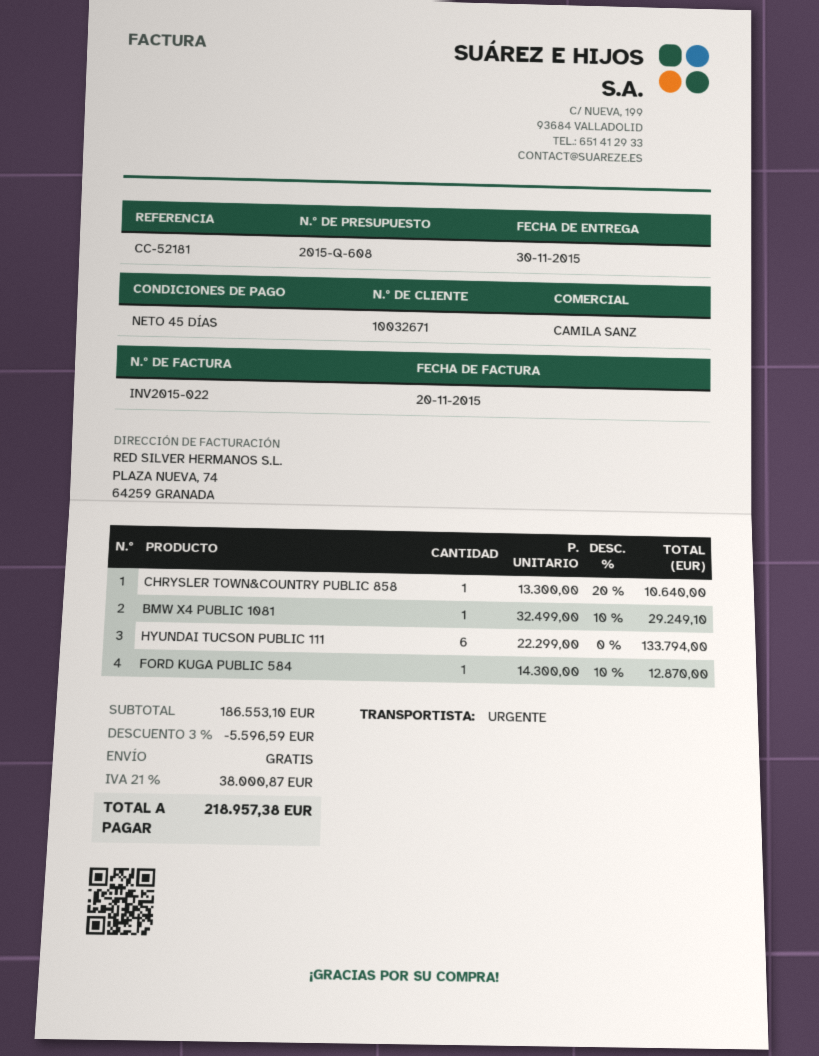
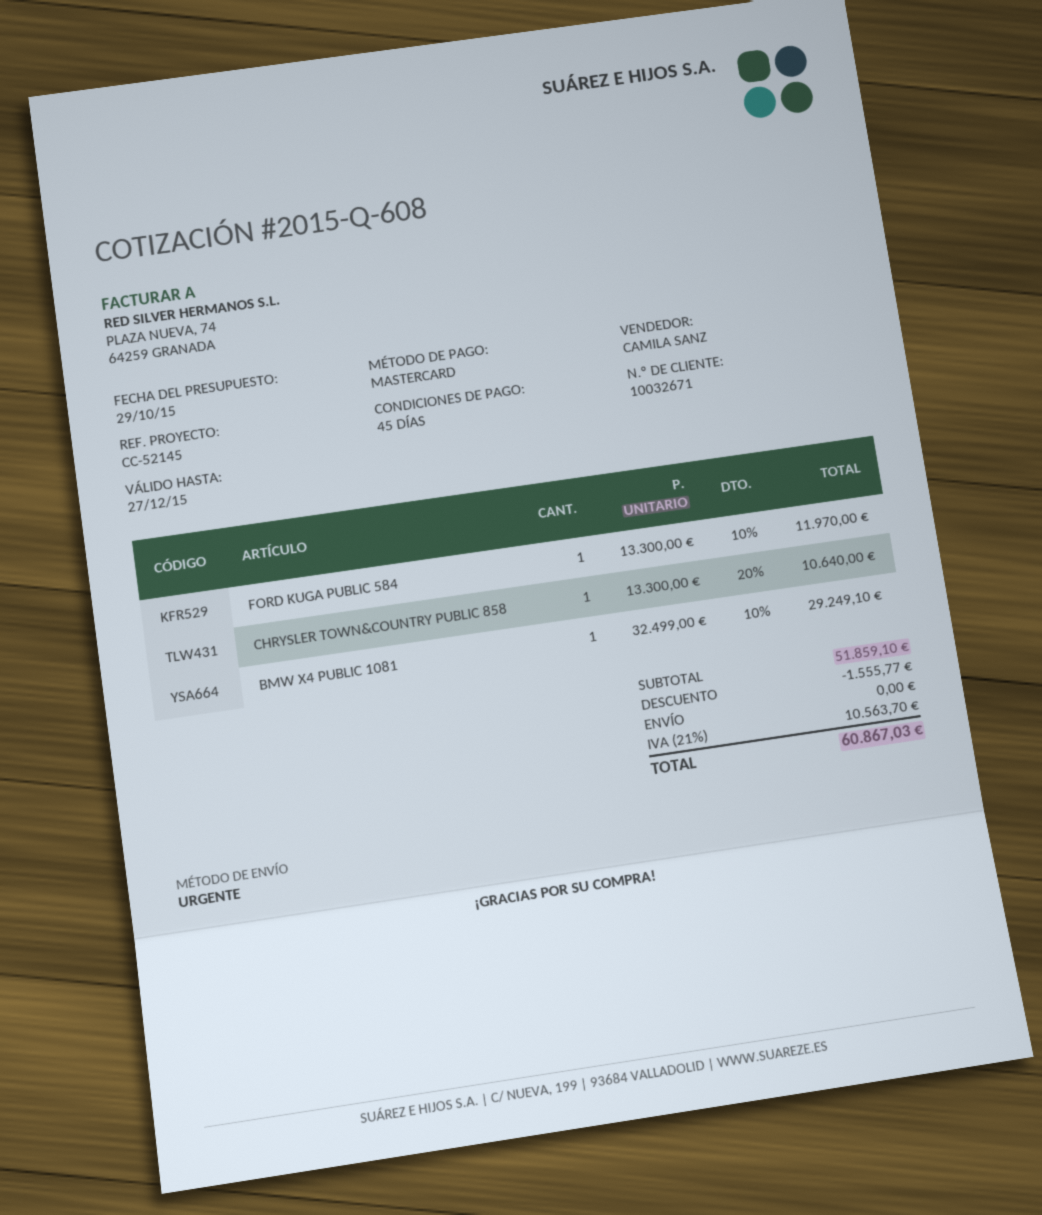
reference: CC-52181 -> CC-52145
HYUNDAI TUCSON PUBLIC 111: 6 x 22299.00 = 133794.00 -> none
FORD KUGA PUBLIC 584: 1 x 14300.00 - 10% = 12870.00 -> 1 x 13300.00 - 10% = 11970.00
subtotal: 186553.10 -> 51859.10
discount: 5596.59 -> 1555.77
tax: 21% = 38000.87 -> 21% = 10563.70
total: 218957.38 -> 60867.03

